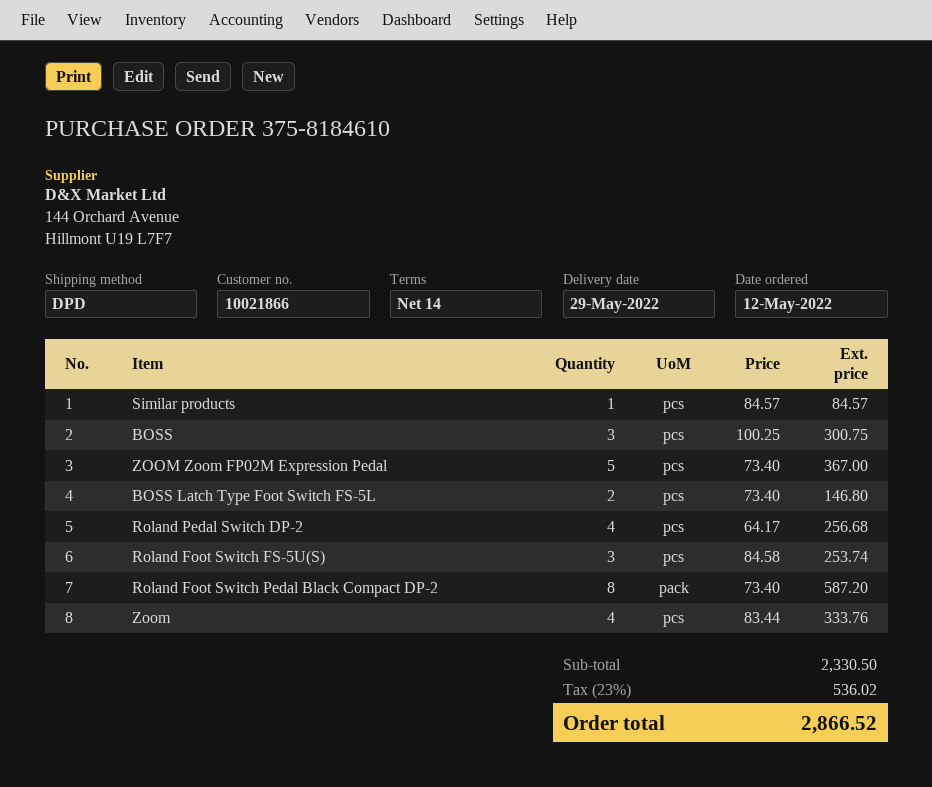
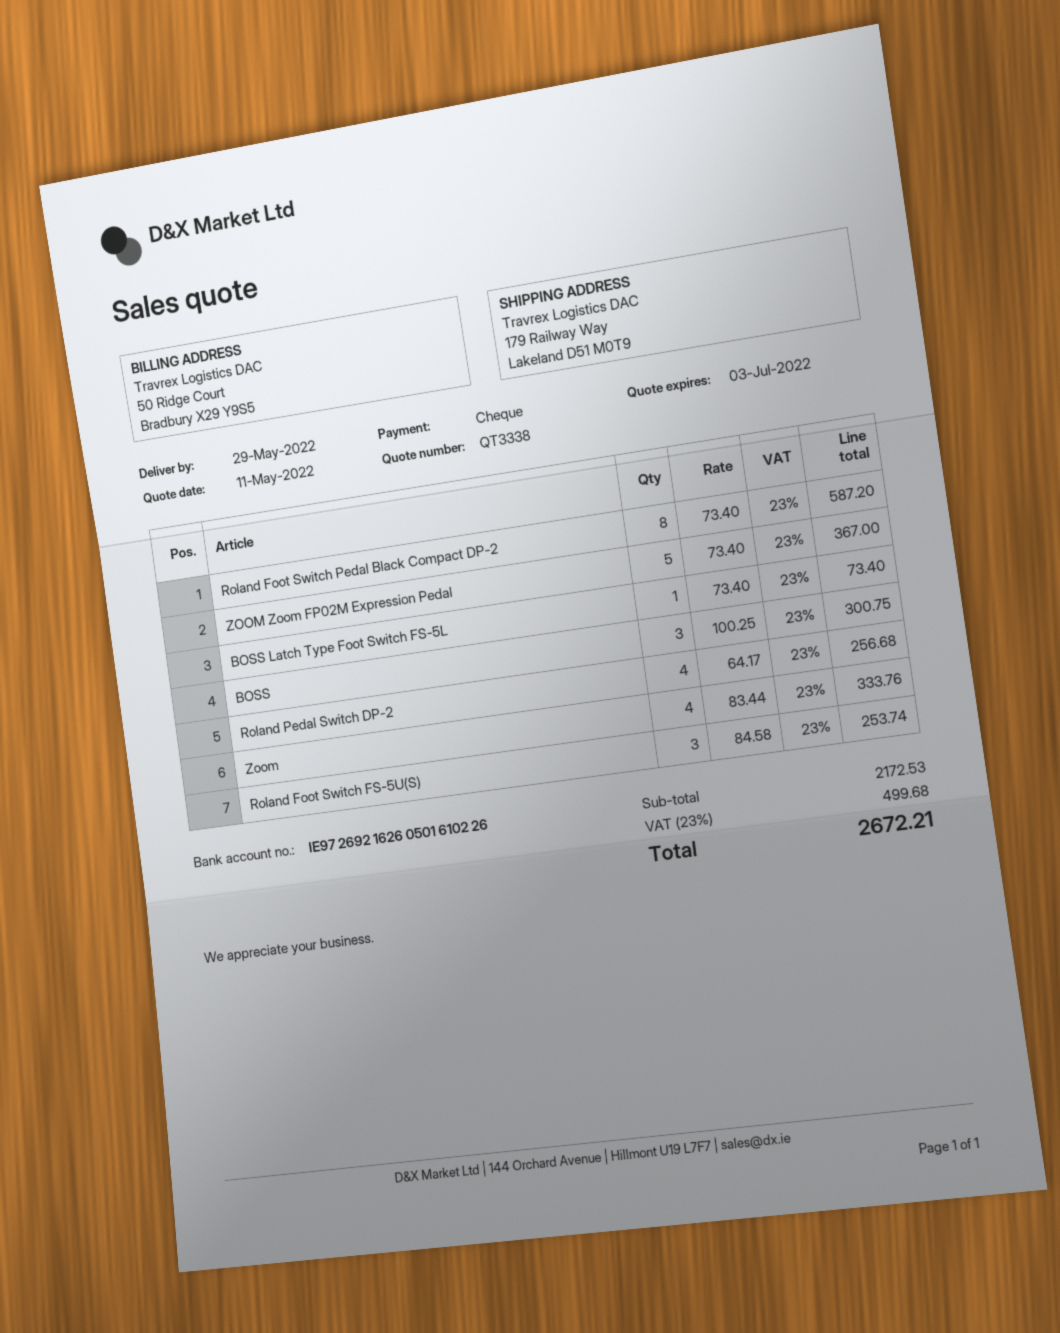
Similar products: 1 x 84.57 = 84.57 -> none
BOSS Latch Type Foot Switch FS-5L: 2 x 73.40 = 146.80 -> 1 x 73.40 = 73.40
subtotal: 2330.50 -> 2172.53
tax: 23% = 536.02 -> 23% = 499.68
total: 2866.52 -> 2672.21

